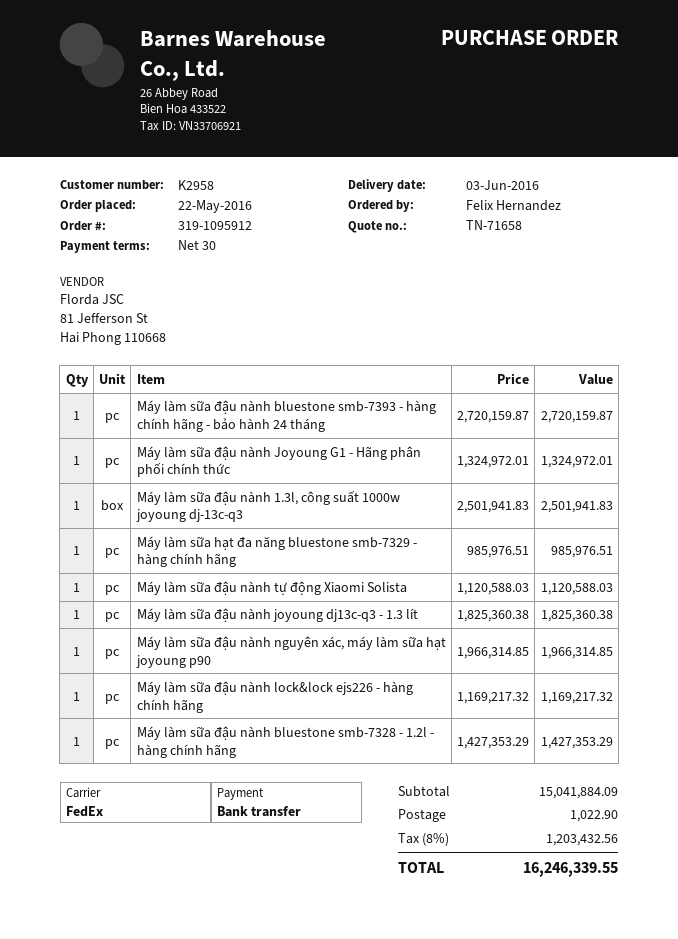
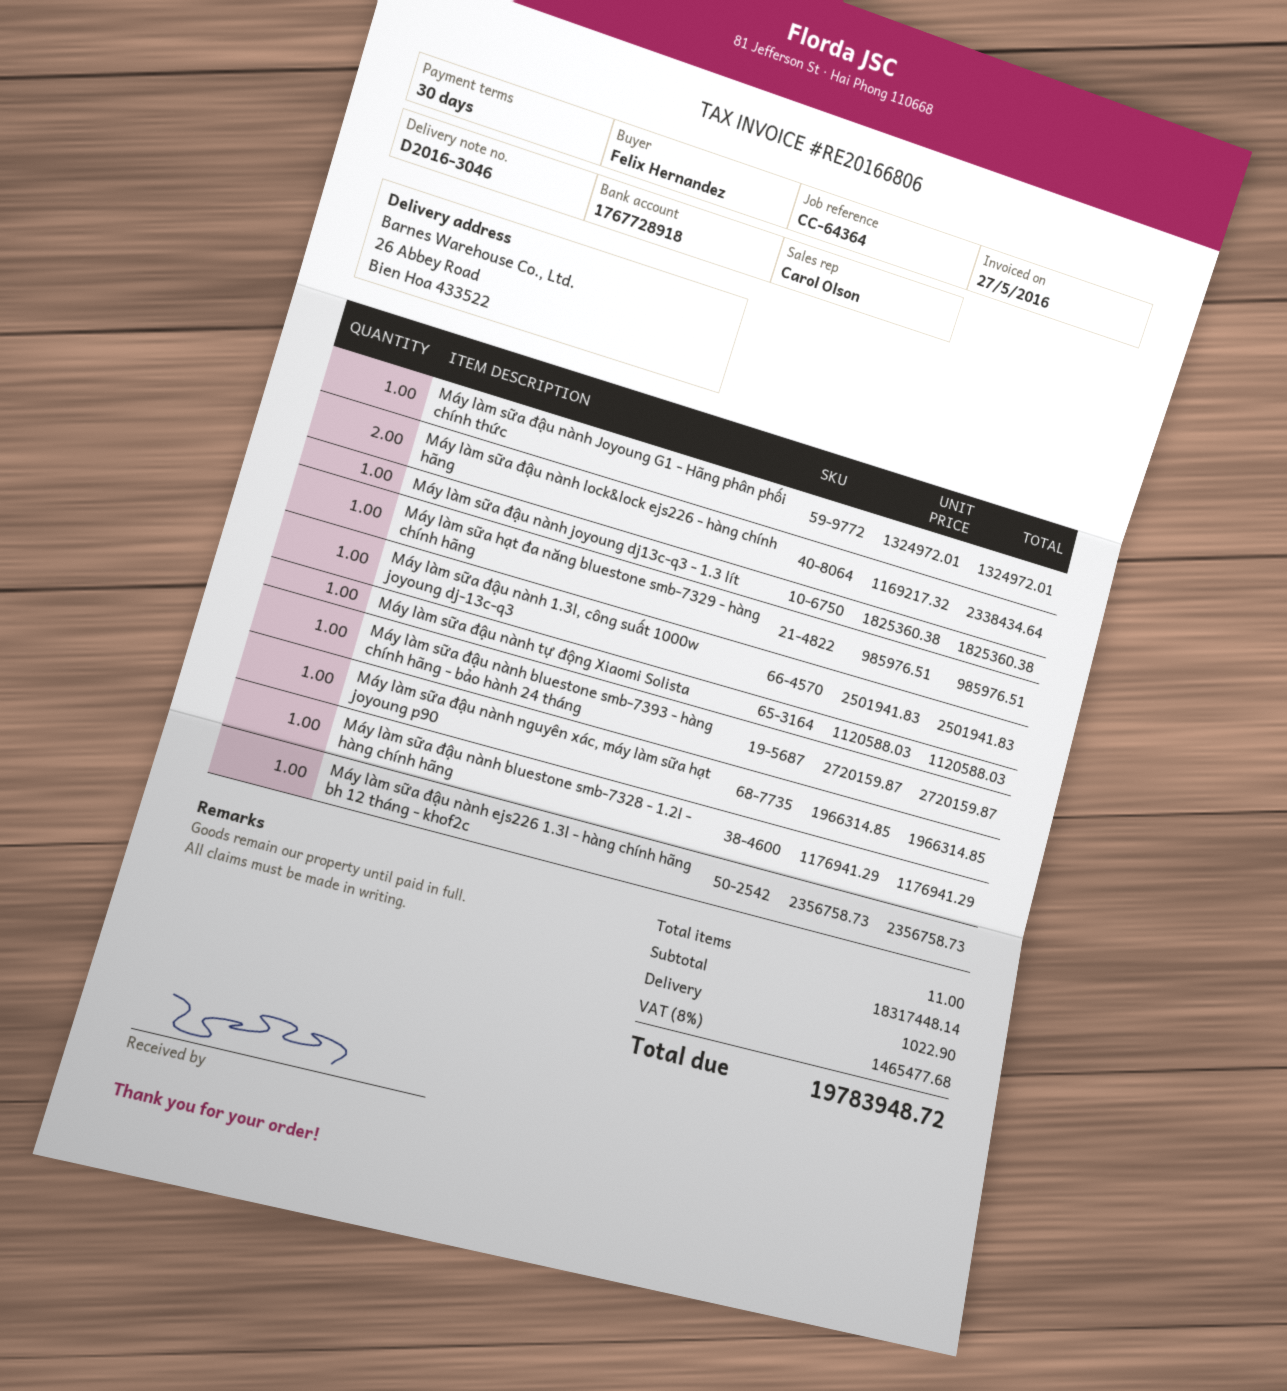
Máy làm sữa đậu nành lock&lock ejs226 - hàng chính hãng: 1 x 1169217.32 = 1169217.32 -> 2 x 1169217.32 = 2338434.64
Máy làm sữa đậu nành bluestone smb-7328 - 1.2l - hàng chính hãng: 1 x 1427353.29 = 1427353.29 -> 1 x 1176941.29 = 1176941.29
Máy làm sữa đậu nành ejs226 1.3l - hàng chính hãng bh 12 tháng - khof2c: none -> 1 x 2356758.73 = 2356758.73
subtotal: 15041884.09 -> 18317448.14
tax: 8% = 1203432.56 -> 8% = 1465477.68
total: 16246339.55 -> 19783948.72

